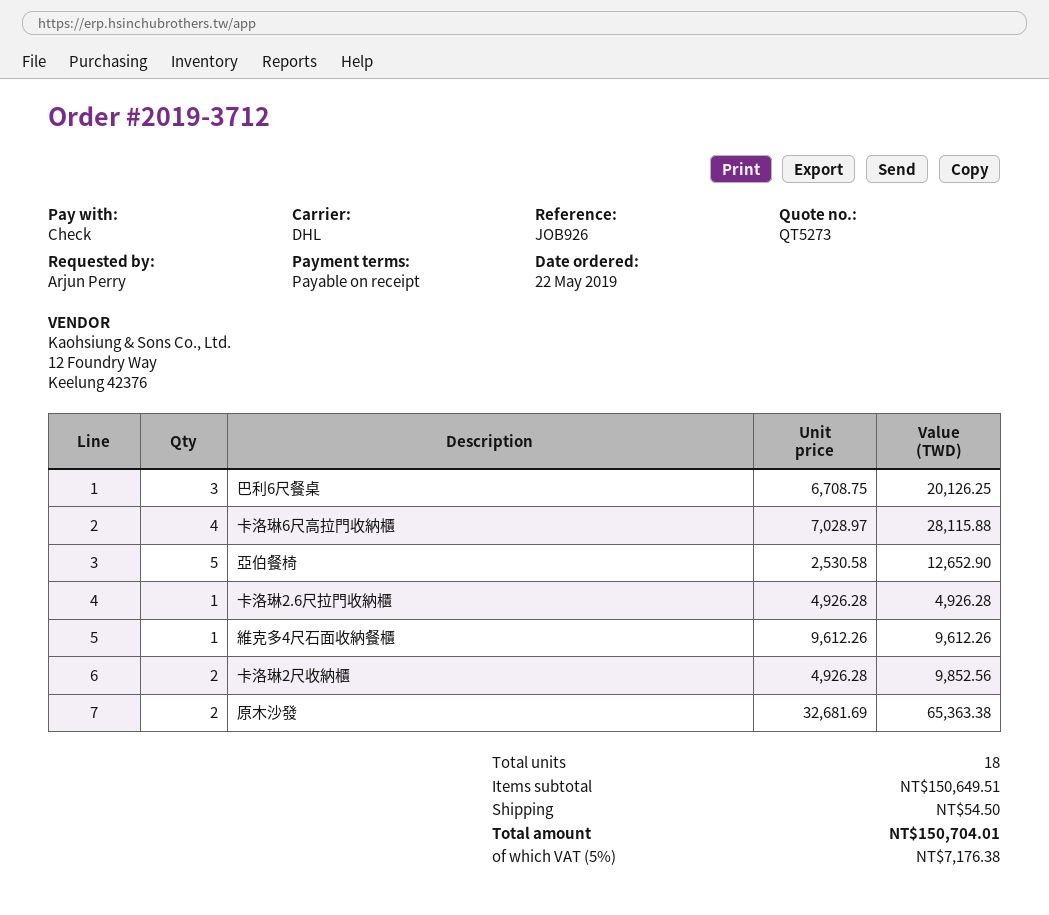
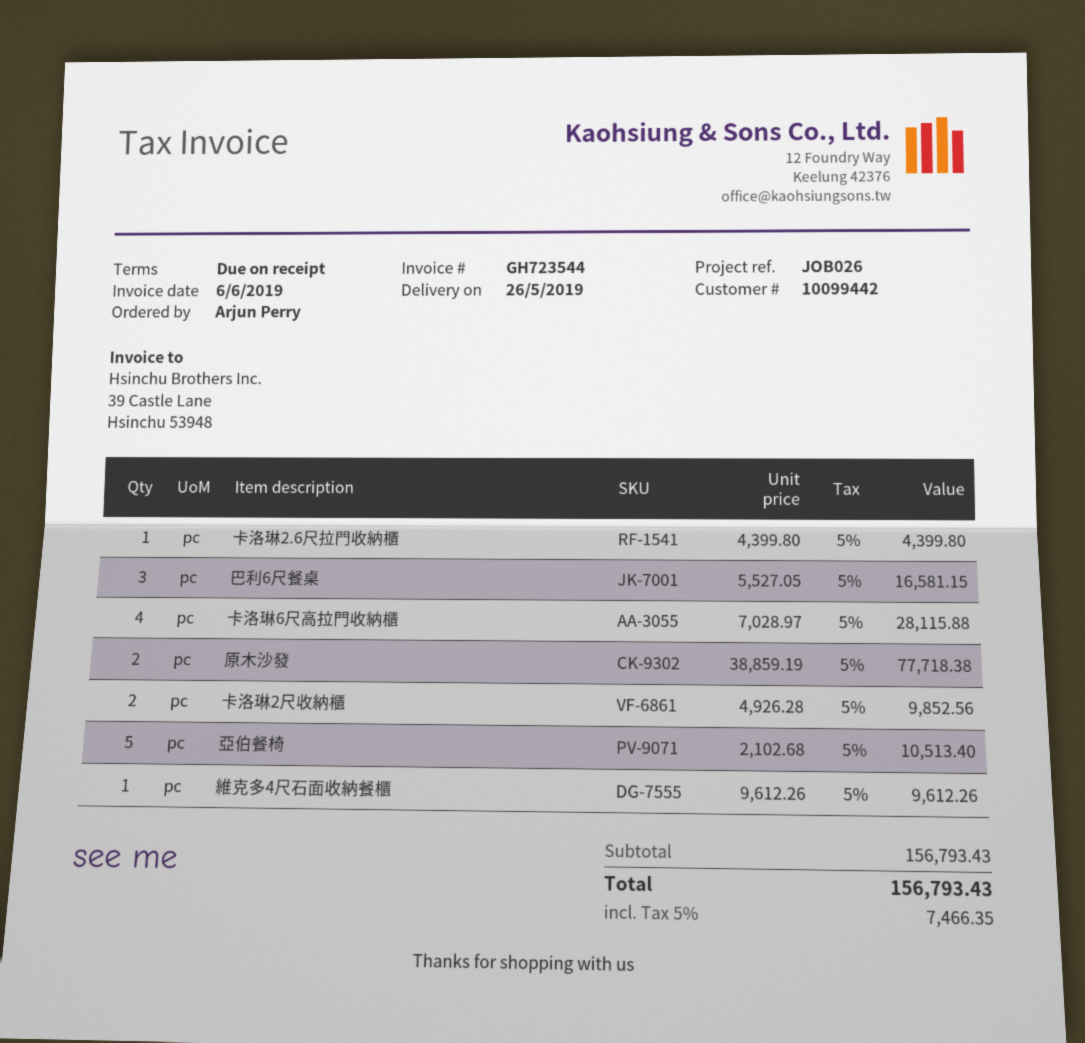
reference: JOB926 -> JOB026
巴利6尺餐桌: 3 x 6708.75 = 20126.25 -> 3 x 5527.05 = 16581.15
亞伯餐椅: 5 x 2530.58 = 12652.90 -> 5 x 2102.68 = 10513.40
卡洛琳2.6尺拉門收納櫃: 1 x 4926.28 = 4926.28 -> 1 x 4399.80 = 4399.80
原木沙發: 2 x 32681.69 = 65363.38 -> 2 x 38859.19 = 77718.38
subtotal: 150649.51 -> 156793.43
shipping: 54.50 -> none
tax: 5% = 7176.38 -> 5% = 7466.35
total: 150704.01 -> 156793.43

